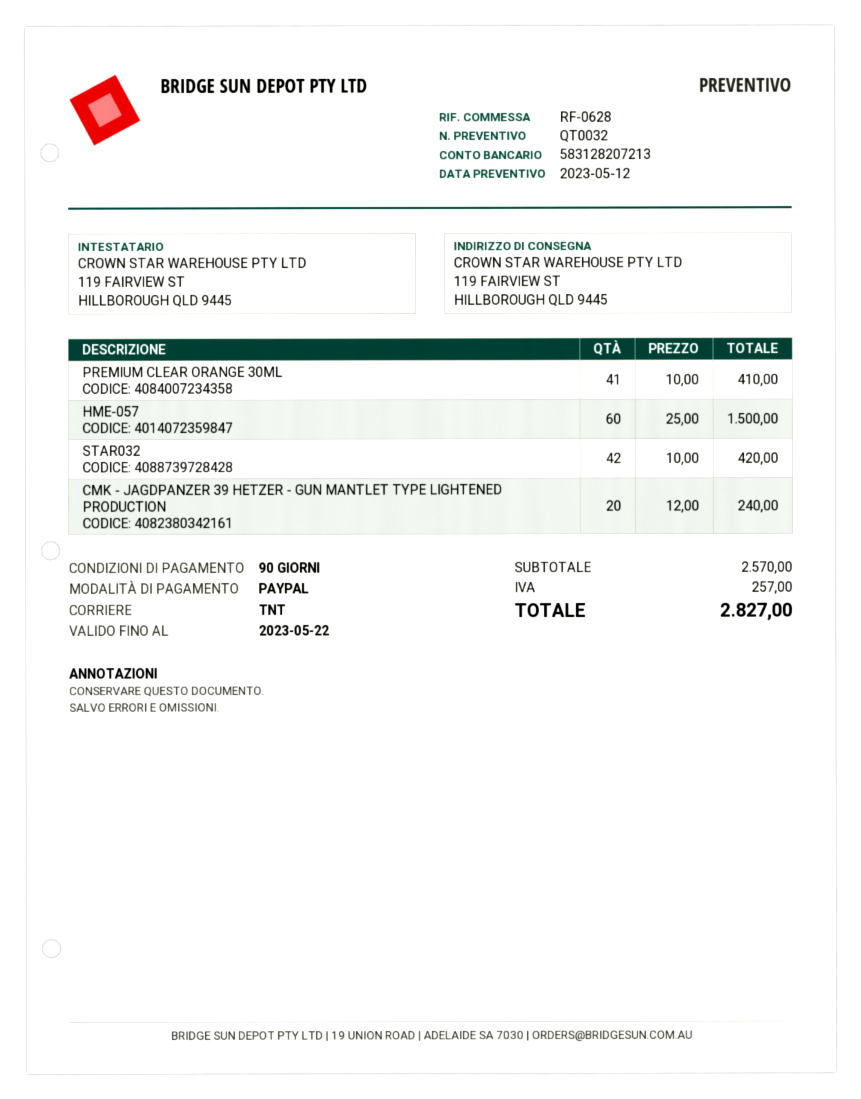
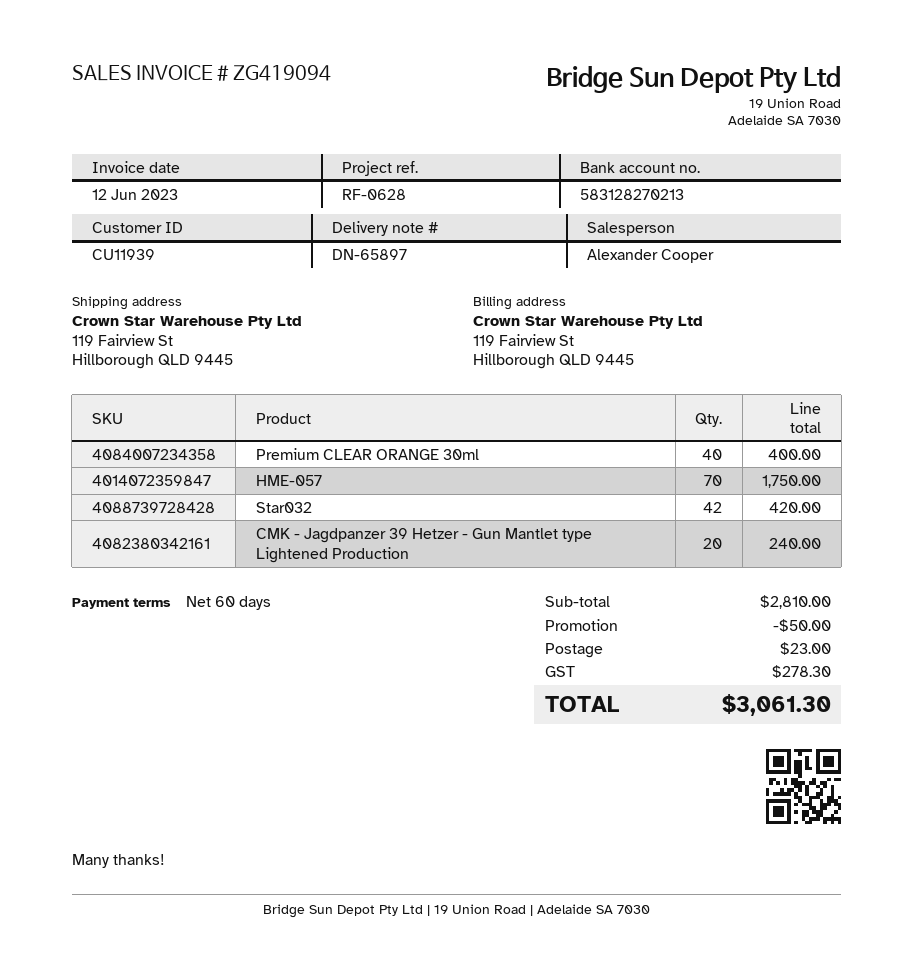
payment terms: 90 days -> 60 days
bank account: 583128207213 -> 583128270213
PREMIUM CLEAR ORANGE 30ML: 41 for 410.00 -> 40 for 400.00
HME-057: 60 for 1500.00 -> 70 for 1750.00
subtotal: 2570.00 -> 2810.00
discount: none -> 50.00
shipping: none -> 23.00
tax: 257.00 -> 278.30
total: 2827.00 -> 3061.30

